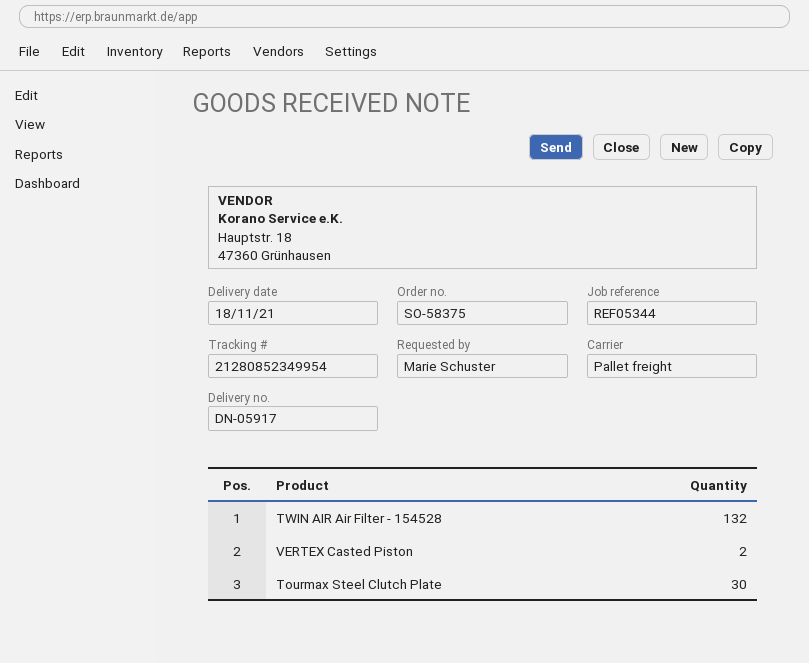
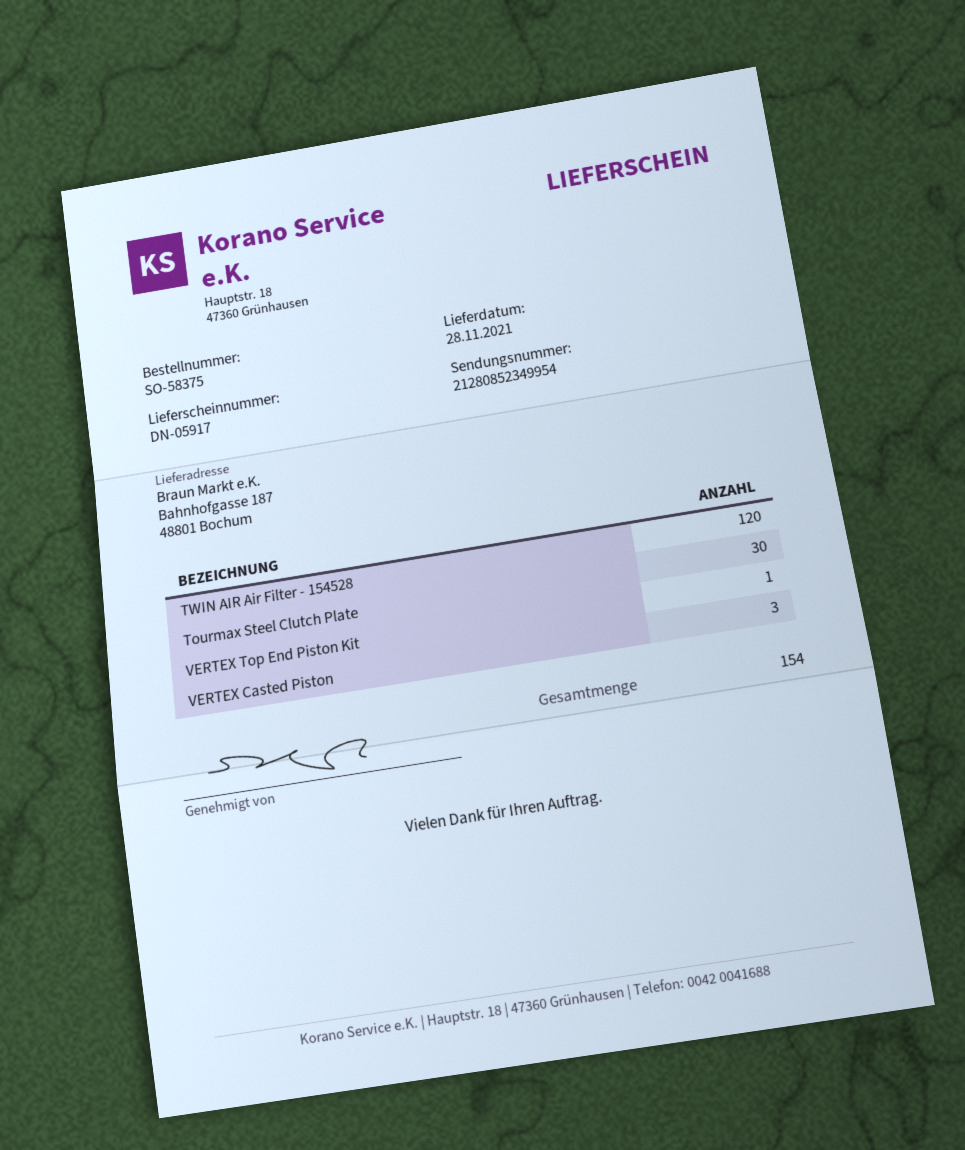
delivery date: 2021-11-18 -> 2021-11-28
TWIN AIR Air Filter - 154528: 132 -> 120
VERTEX Casted Piston: 2 -> 3
VERTEX Top End Piston Kit: none -> 1

